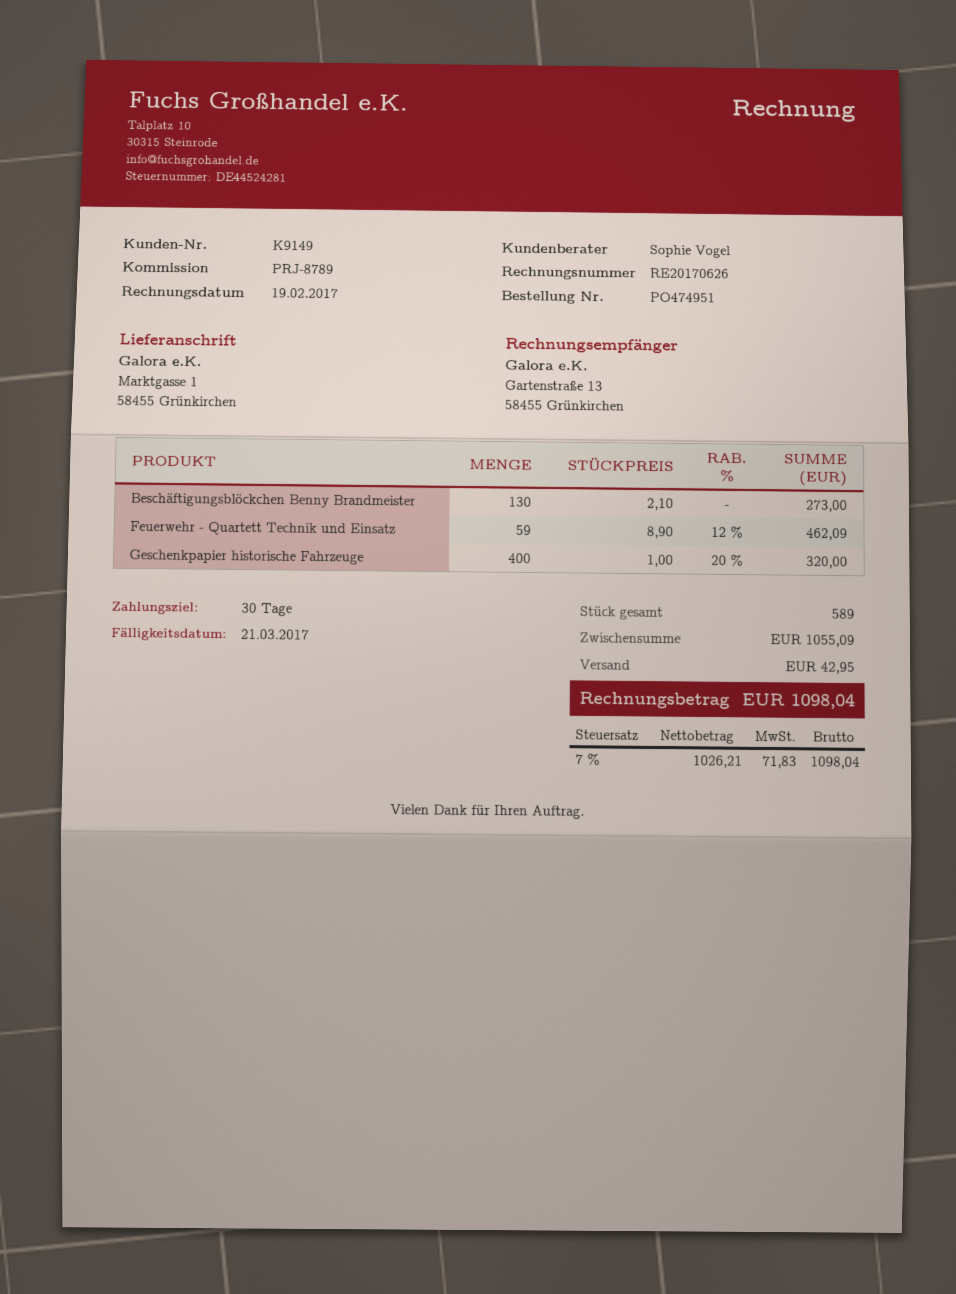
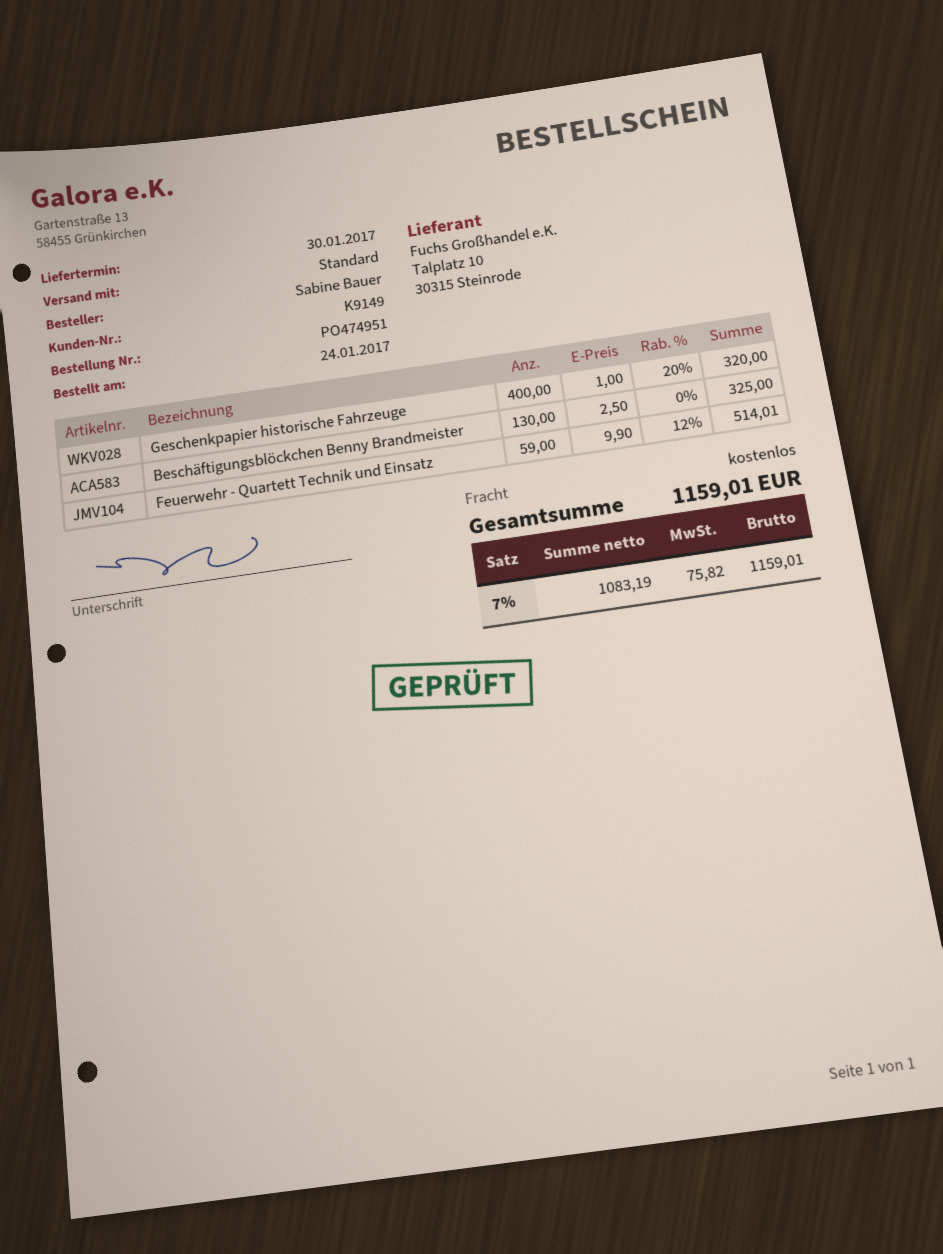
Beschäftigungsblöckchen Benny Brandmeister: 130 x 2.10 = 273.00 -> 130 x 2.50 = 325.00
Feuerwehr - Quartett Technik und Einsatz: 59 x 8.90 - 12% = 462.09 -> 59 x 9.90 - 12% = 514.01
shipping: 42.95 -> 0.00
net: 1026.21 -> 1083.19
tax: 7% = 71.83 -> 7% = 75.82
total: 1098.04 -> 1159.01

